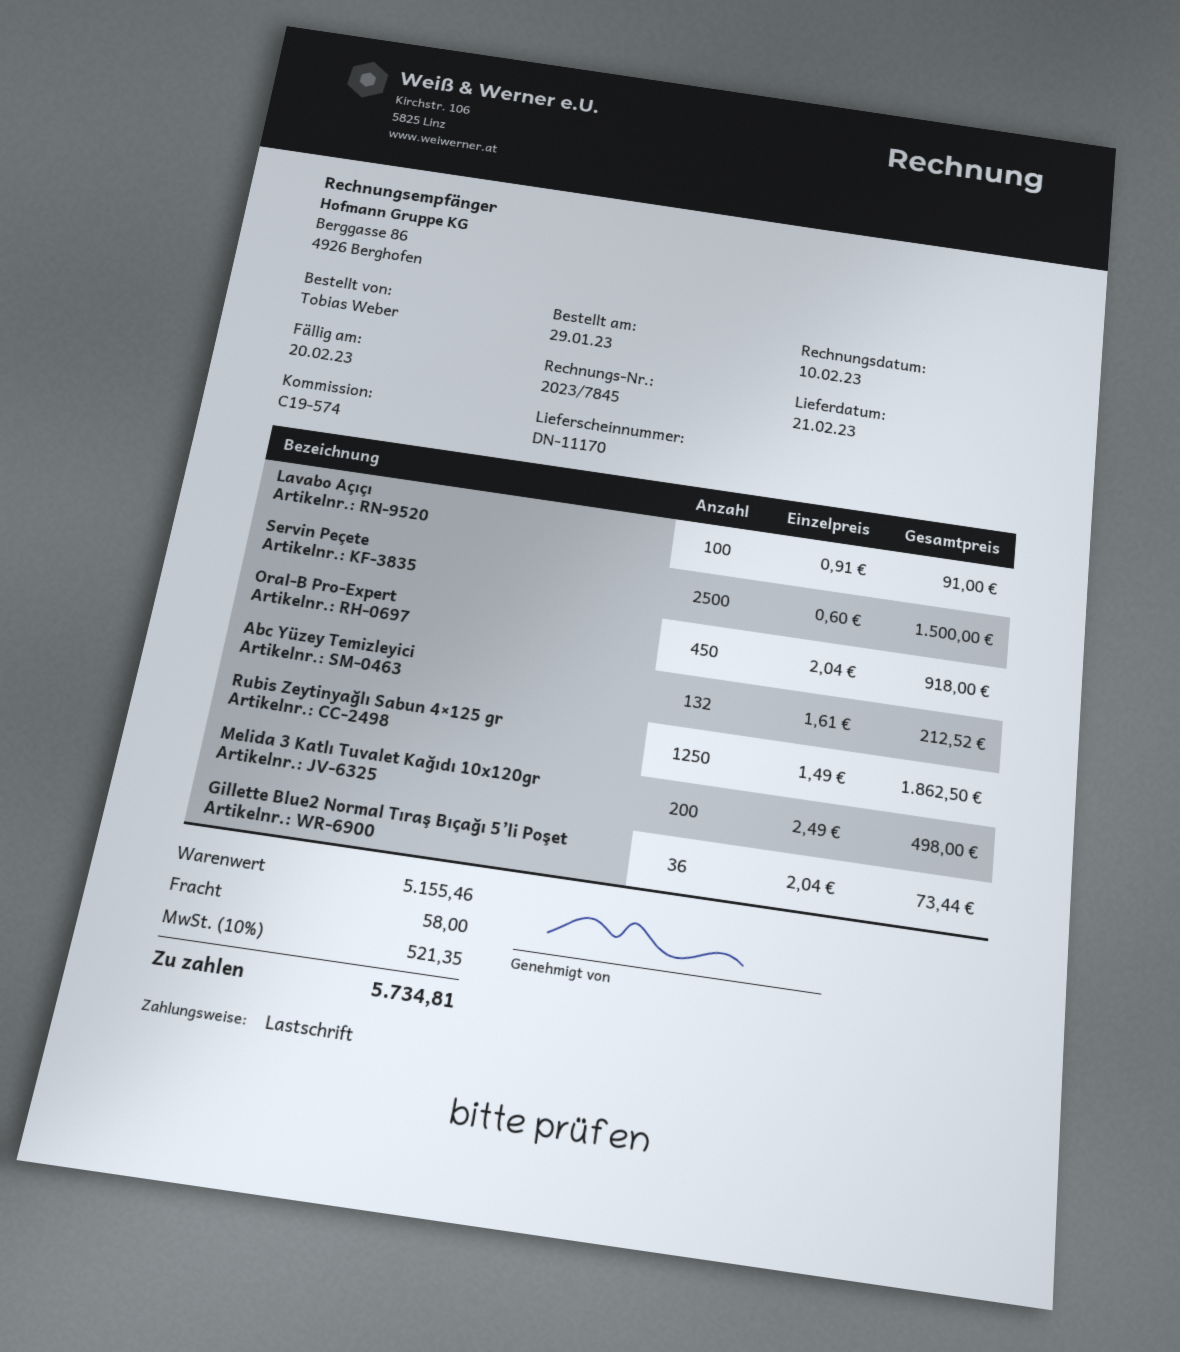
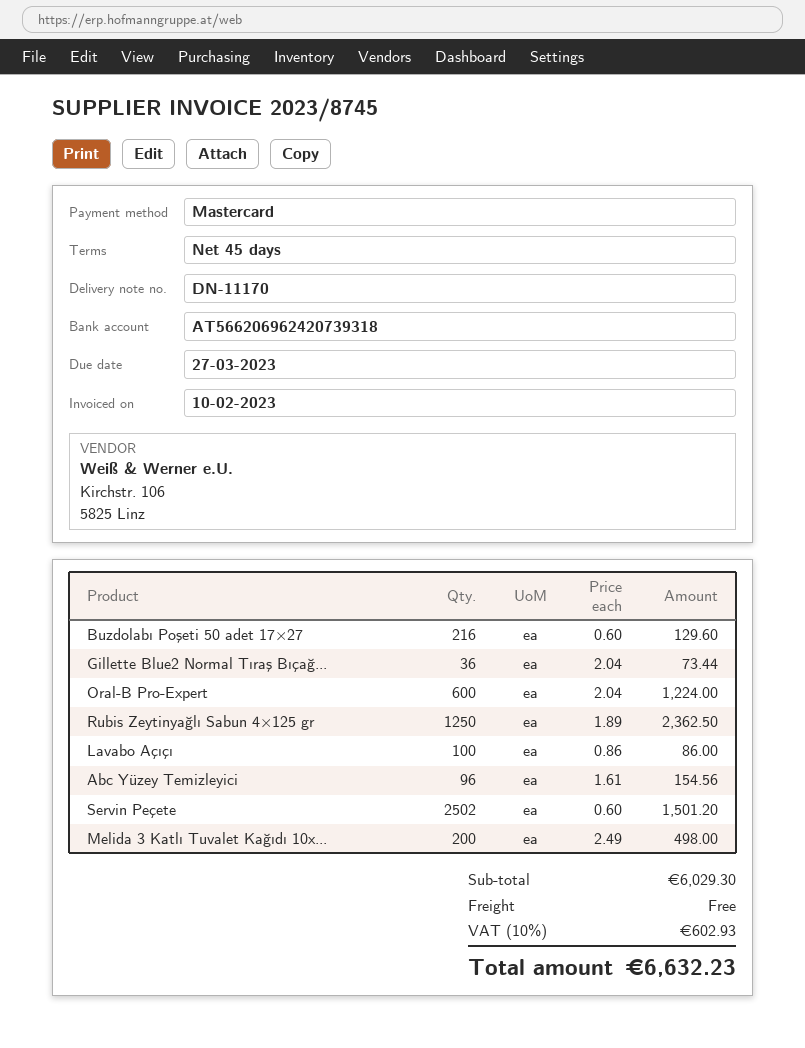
invoice number: 2023/7845 -> 2023/8745
due date: 2023-02-20 -> 2023-03-27
payment method: direct debit -> Mastercard
Lavabo Açıçı: 100 x 0.91 = 91.00 -> 100 x 0.86 = 86.00
Servin Peçete: 2500 x 0.60 = 1500.00 -> 2502 x 0.60 = 1501.20
Oral-B Pro-Expert: 450 x 2.04 = 918.00 -> 600 x 2.04 = 1224.00
Abc Yüzey Temizleyici: 132 x 1.61 = 212.52 -> 96 x 1.61 = 154.56
Rubis Zeytinyağlı Sabun 4×125 gr: 1250 x 1.49 = 1862.50 -> 1250 x 1.89 = 2362.50
Buzdolabı Poşeti 50 adet 17×27: none -> 216 x 0.60 = 129.60
subtotal: 5155.46 -> 6029.30
shipping: 58.00 -> 0.00
tax: 10% = 521.35 -> 10% = 602.93
total: 5734.81 -> 6632.23

